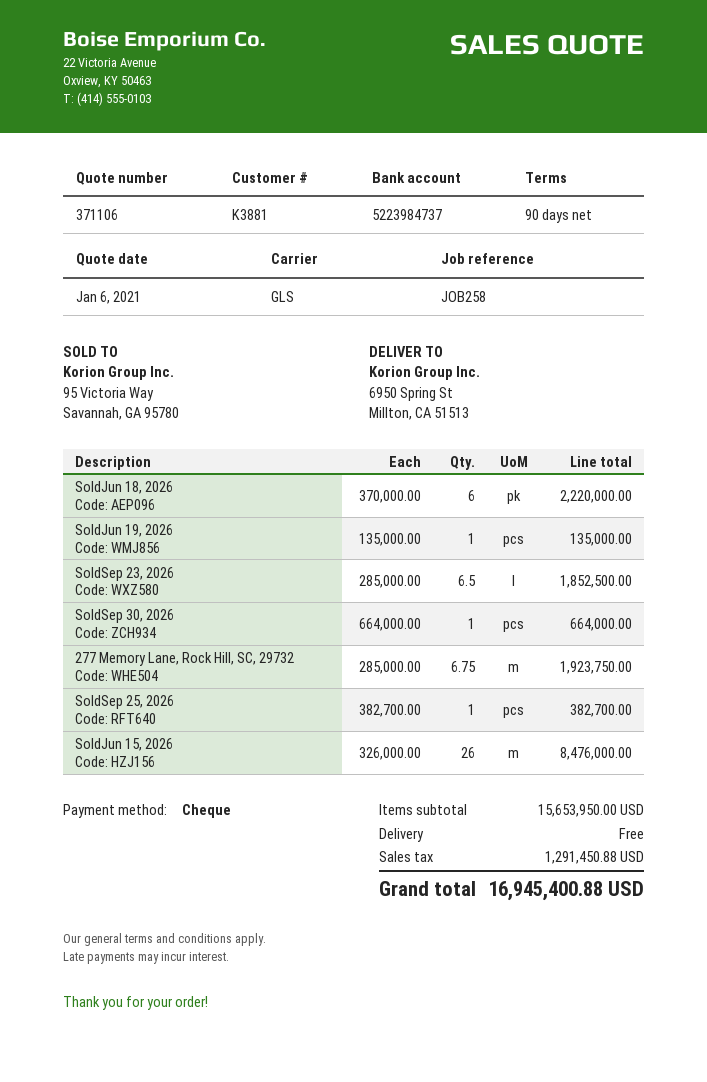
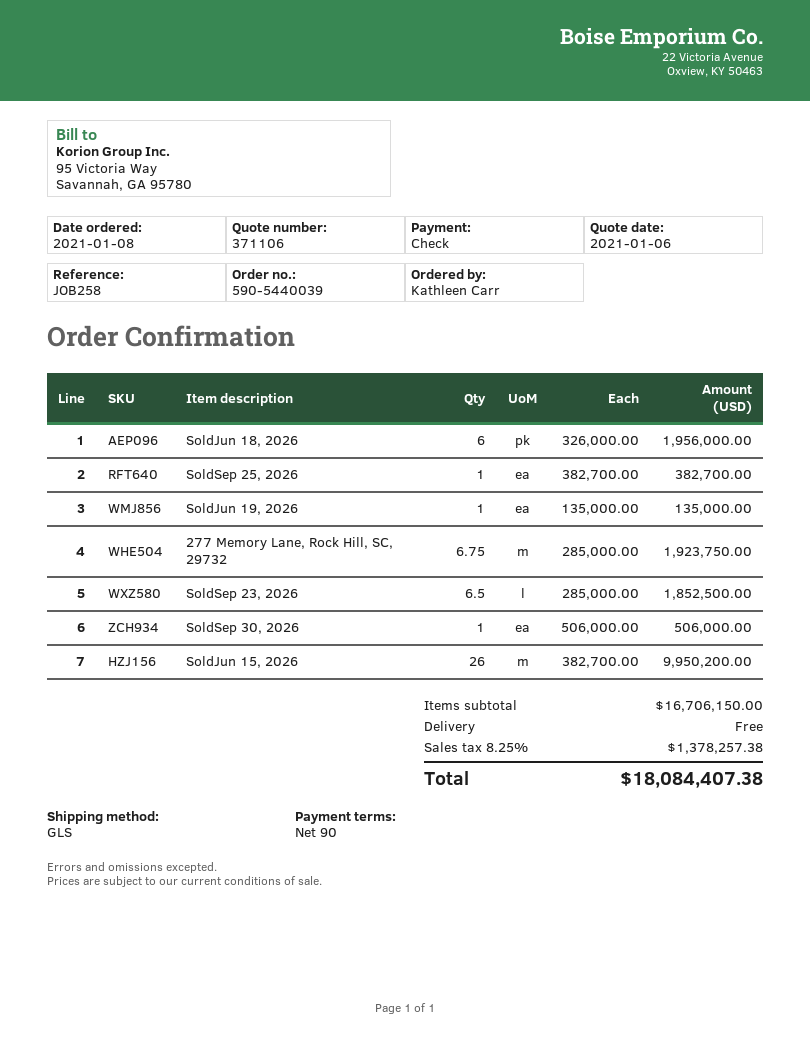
SoldJun 18, 2026: 6 x 370000.00 = 2220000.00 -> 6 x 326000.00 = 1956000.00
SoldSep 30, 2026: 1 x 664000.00 = 664000.00 -> 1 x 506000.00 = 506000.00
SoldJun 15, 2026: 26 x 326000.00 = 8476000.00 -> 26 x 382700.00 = 9950200.00
subtotal: 15653950.00 -> 16706150.00
tax: 1291450.88 -> 1378257.38
total: 16945400.88 -> 18084407.38

